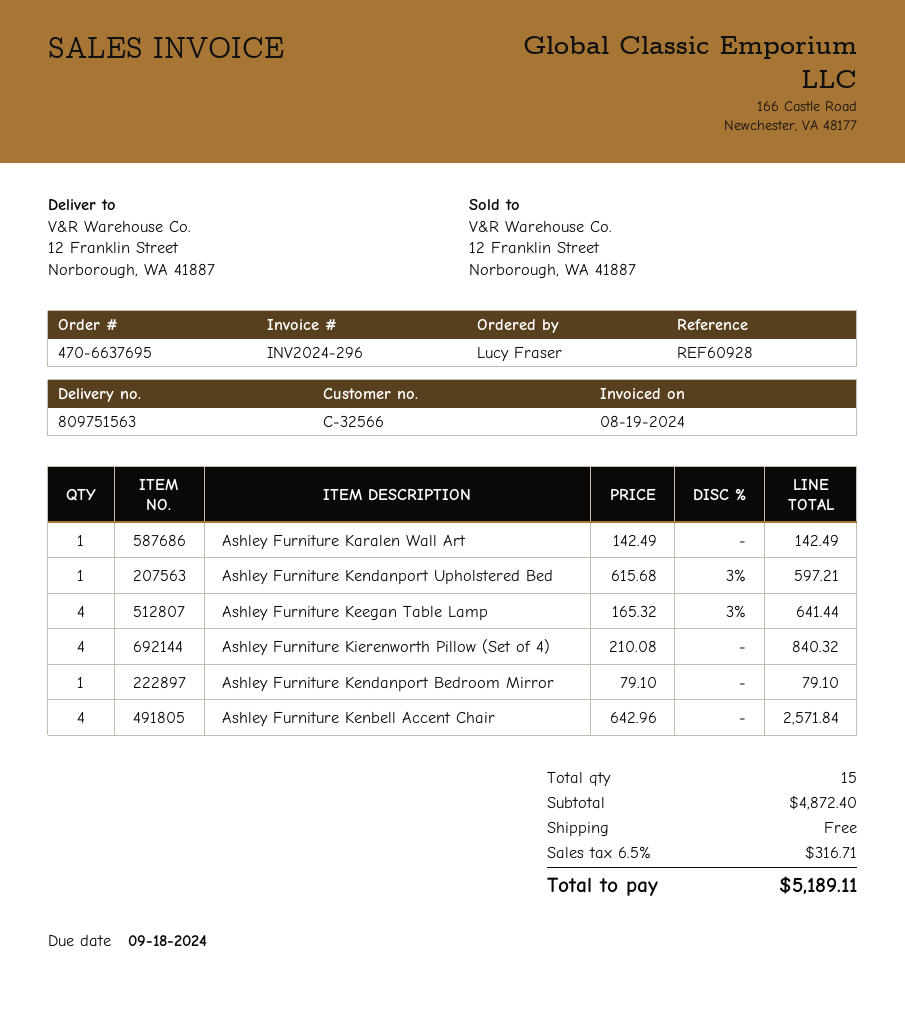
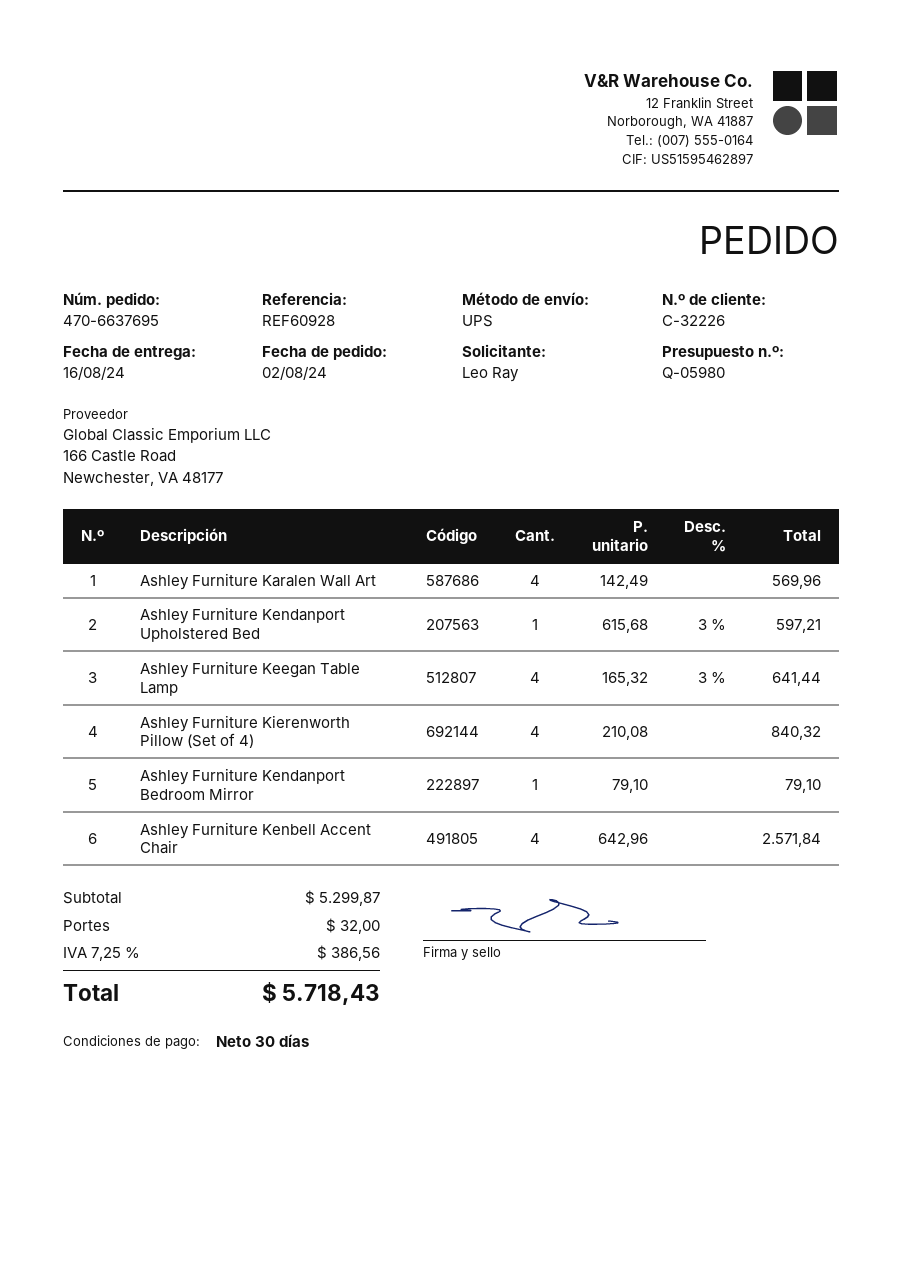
customer number: C-32566 -> C-32226
ordered by: Lucy Fraser -> Leo Ray
Ashley Furniture Karalen Wall Art: 1 x 142.49 = 142.49 -> 4 x 142.49 = 569.96
subtotal: 4872.40 -> 5299.87
shipping: 0.00 -> 32.00
tax: 6.5% = 316.71 -> 7.25% = 386.56
total: 5189.11 -> 5718.43

